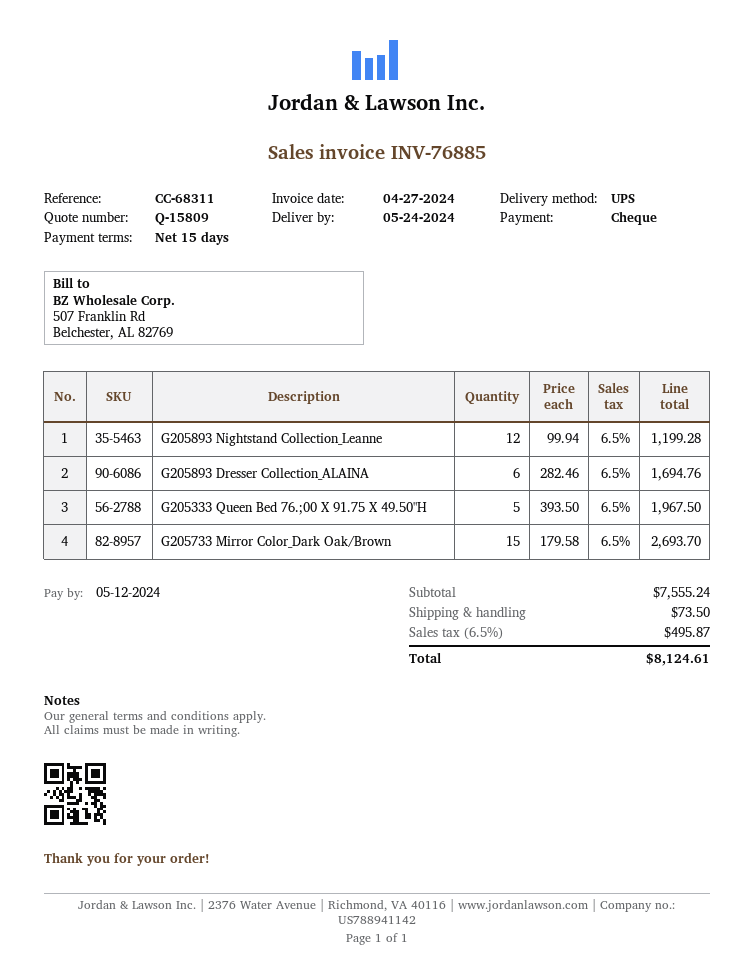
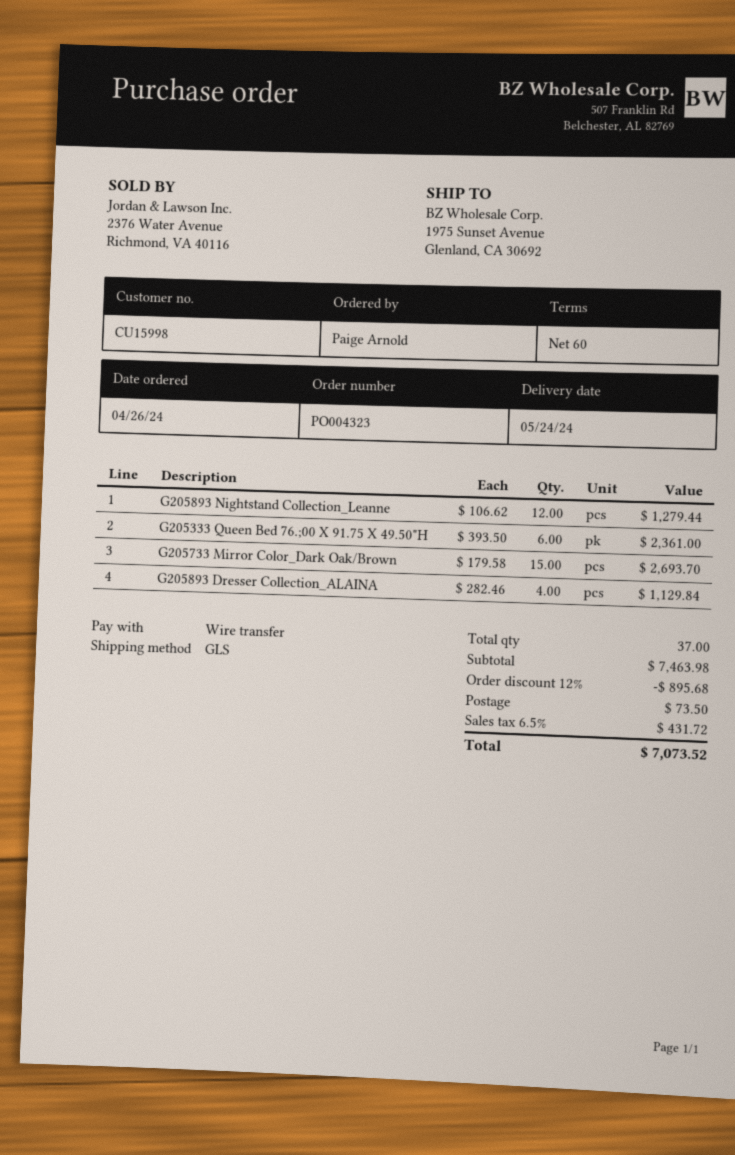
payment terms: 15 days -> 60 days
payment method: cheque -> bank transfer
shipping method: UPS -> GLS
G205893 Nightstand Collection_Leanne: 12 x 99.94 = 1199.28 -> 12 x 106.62 = 1279.44
G205893 Dresser Collection_ALAINA: 6 x 282.46 = 1694.76 -> 4 x 282.46 = 1129.84
G205333 Queen Bed 76.;00 X 91.75 X 49.50"H: 5 x 393.50 = 1967.50 -> 6 x 393.50 = 2361.00
subtotal: 7555.24 -> 7463.98
discount: none -> 12% = 895.68
tax: 6.5% = 495.87 -> 6.5% = 431.72
total: 8124.61 -> 7073.52

